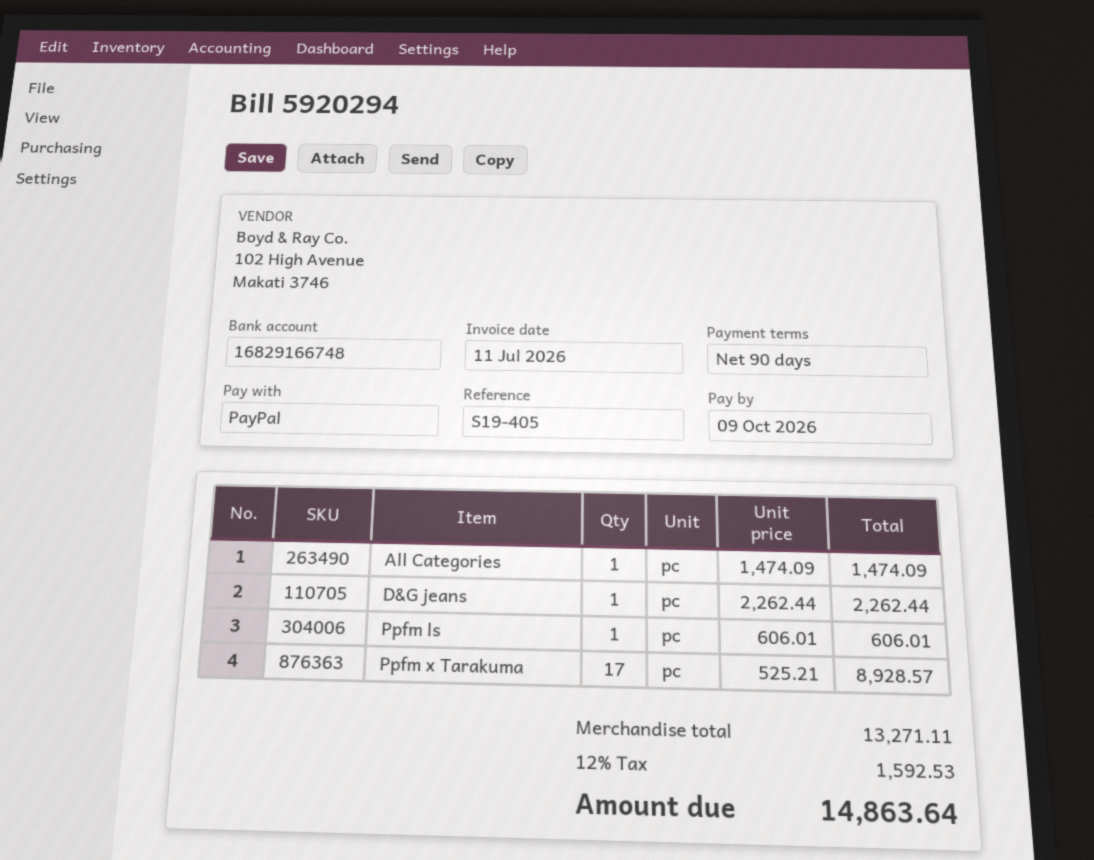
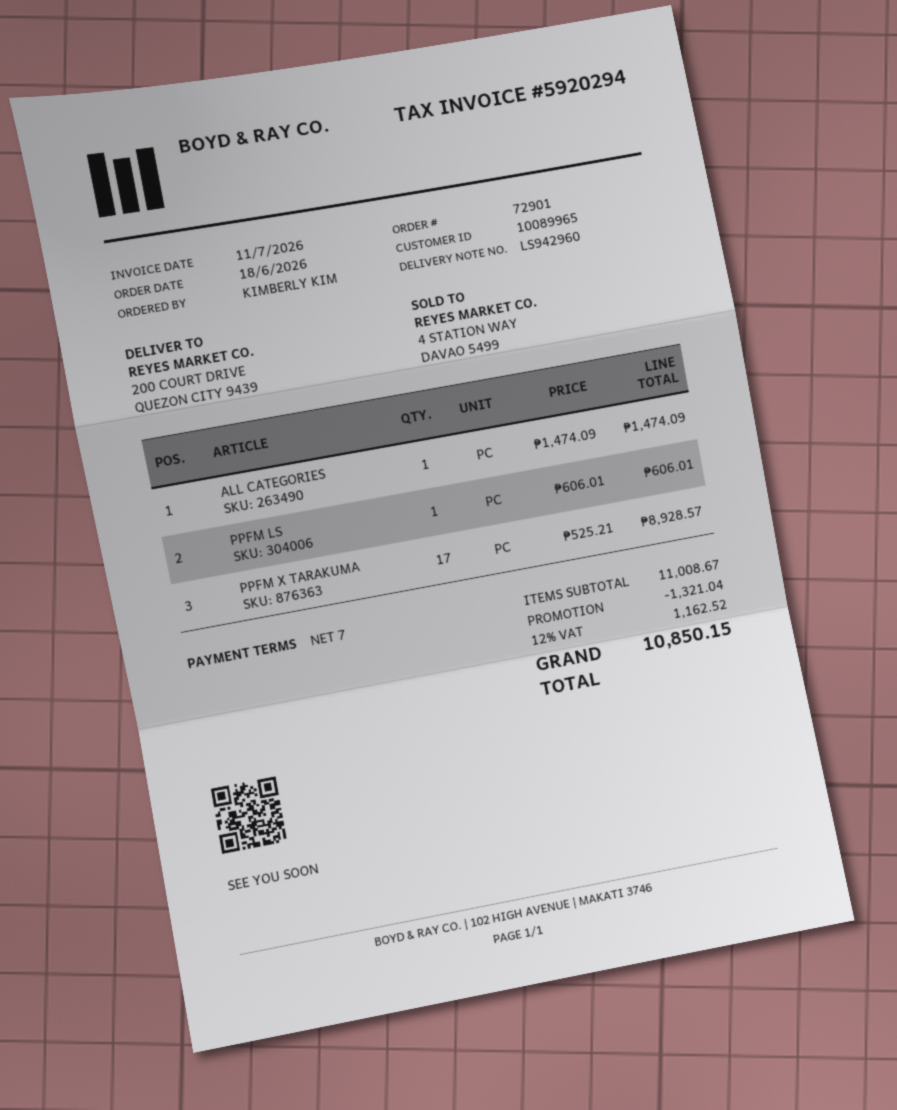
payment terms: 90 days -> 7 days
D&G jeans: 1 x 2262.44 = 2262.44 -> none
subtotal: 13271.11 -> 11008.67
discount: none -> 1321.04
tax: 12% = 1592.53 -> 12% = 1162.52
total: 14863.64 -> 10850.15

